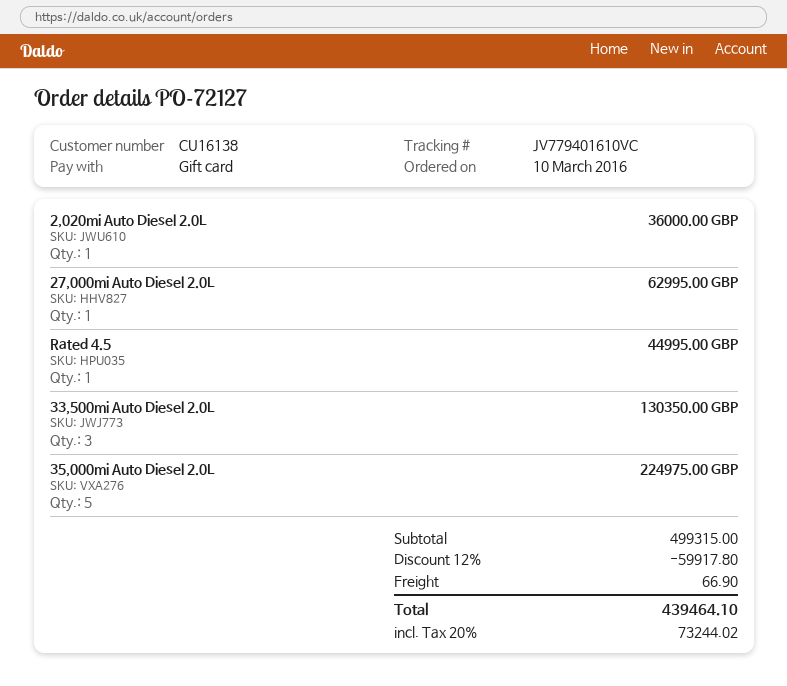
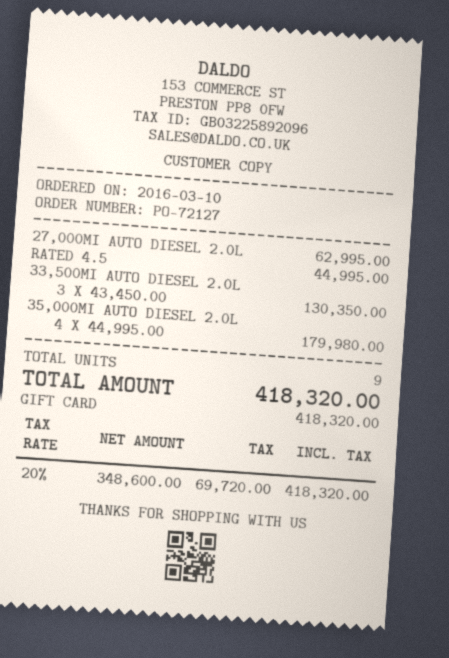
2,020mi Auto Diesel 2.0L: 1 for 36000.00 -> none
35,000mi Auto Diesel 2.0L: 5 for 224975.00 -> 4 for 179980.00
discount: 12% = 59917.80 -> none
shipping: 66.90 -> none
tax: 20% = 73244.02 -> 20% = 69720.00
total: 439464.10 -> 418320.00

